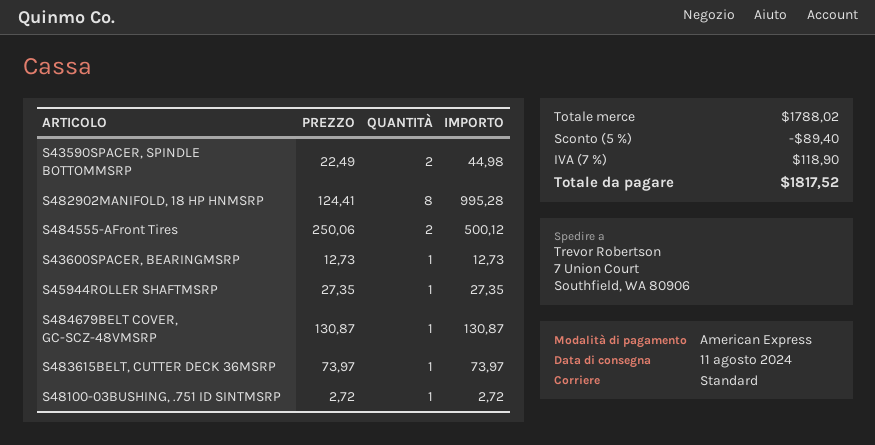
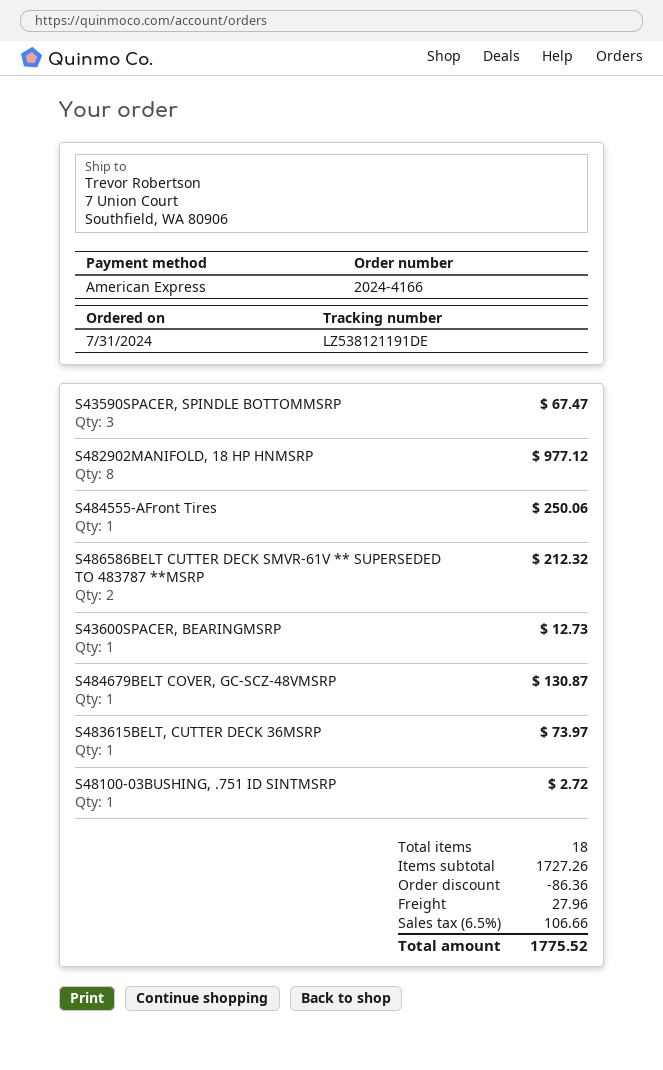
S43590SPACER, SPINDLE BOTTOMMSRP: 2 for 44.98 -> 3 for 67.47
S482902MANIFOLD, 18 HP HNMSRP: 8 for 995.28 -> 8 for 977.12
S484555-AFront Tires: 2 for 500.12 -> 1 for 250.06
S45944ROLLER SHAFTMSRP: 1 for 27.35 -> none
S486586BELT CUTTER DECK SMVR-61V ** SUPERSEDED TO 483787 **MSRP: none -> 2 for 212.32
subtotal: 1788.02 -> 1727.26
discount: 89.40 -> 86.36
shipping: none -> 27.96
tax: 7% = 118.90 -> 6.5% = 106.66
total: 1817.52 -> 1775.52

